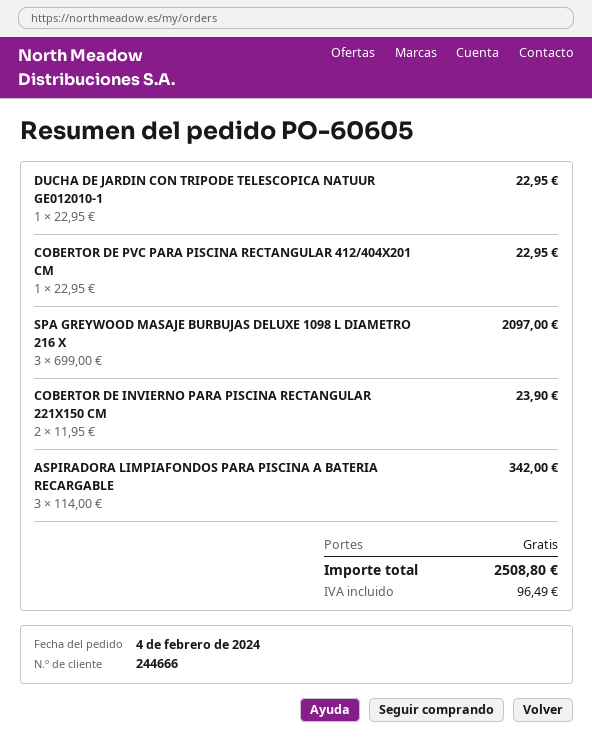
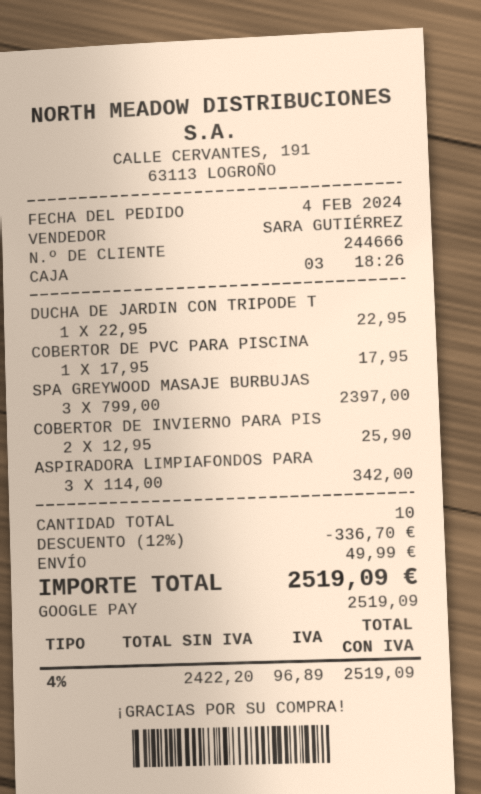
COBERTOR DE PVC PARA PISCINA RECTANGULAR 412/404X201 CM: 1 x 22.95 = 22.95 -> 1 x 17.95 = 17.95
SPA GREYWOOD MASAJE BURBUJAS DELUXE 1098 L DIAMETRO 216 X: 3 x 699.00 = 2097.00 -> 3 x 799.00 = 2397.00
COBERTOR DE INVIERNO PARA PISCINA RECTANGULAR 221X150 CM: 2 x 11.95 = 23.90 -> 2 x 12.95 = 25.90
discount: none -> 12% = 336.70
shipping: 0.00 -> 49.99
tax: 96.49 -> 96.89
total: 2508.80 -> 2519.09

